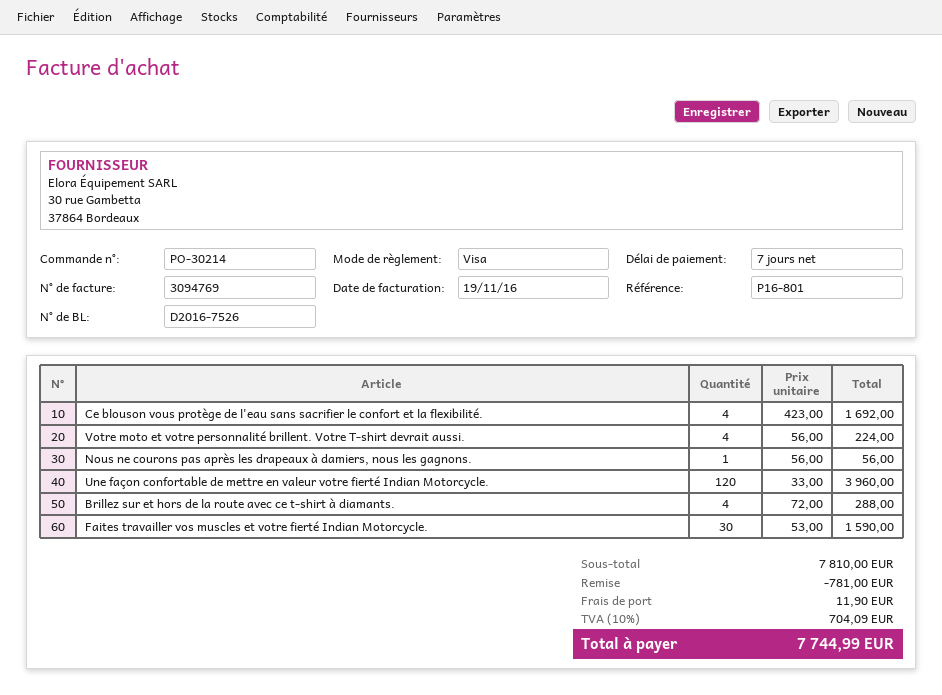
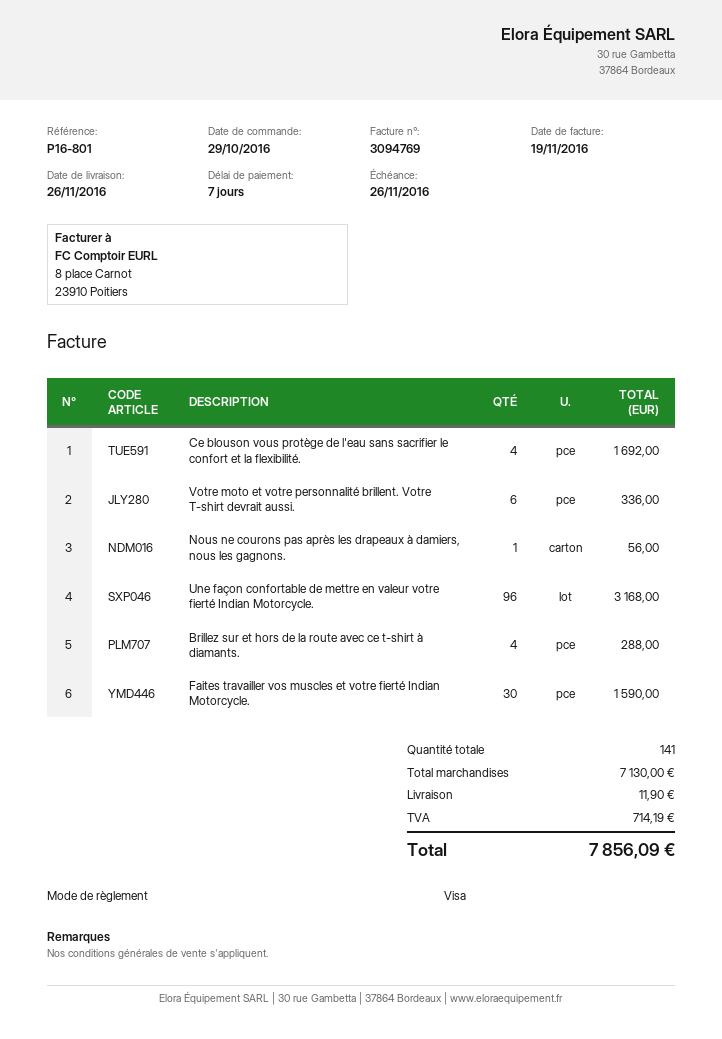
Votre moto et votre personnalité brillent. Votre T-shirt devrait aussi.: 4 for 224.00 -> 6 for 336.00
Une façon confortable de mettre en valeur votre fierté Indian Motorcycle.: 120 for 3960.00 -> 96 for 3168.00
subtotal: 7810.00 -> 7130.00
discount: 781.00 -> none
tax: 704.09 -> 714.19
total: 7744.99 -> 7856.09

